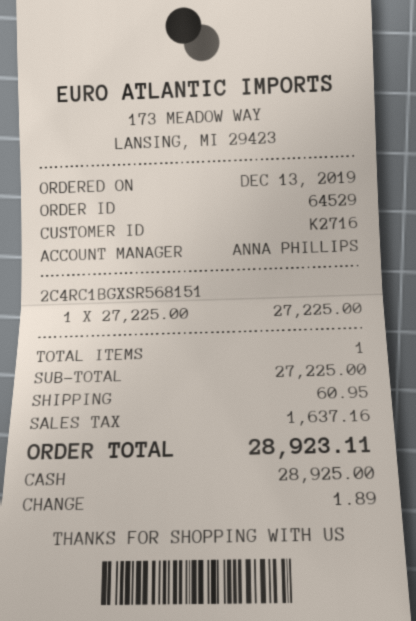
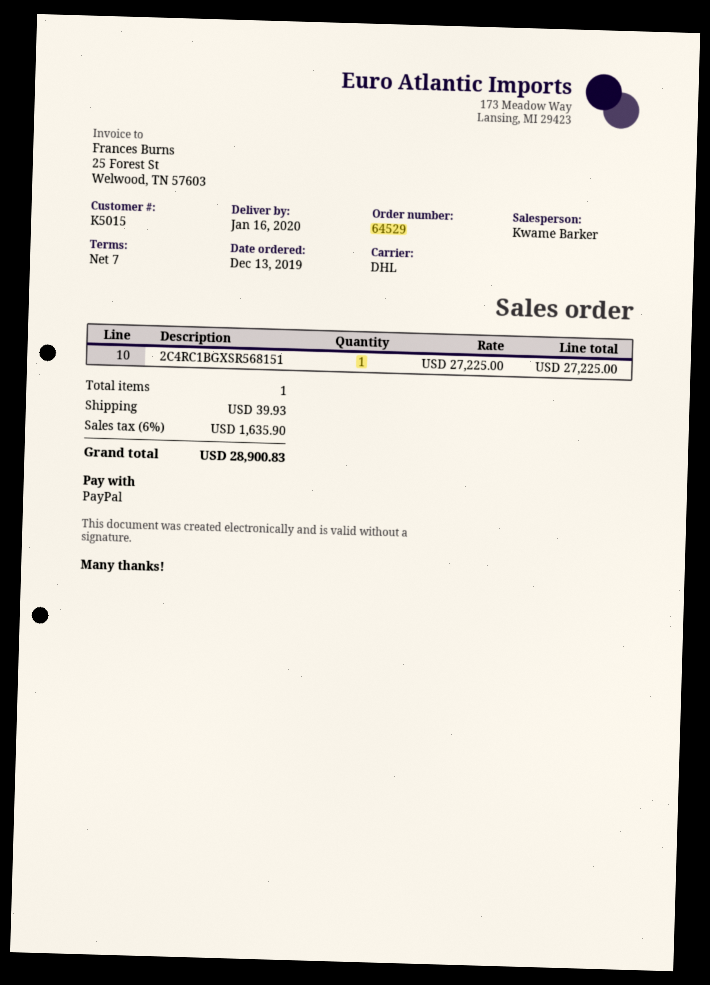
customer number: K2716 -> K5015
sales rep: ANNA PHILLIPS -> Kwame Barker
payment method: cash -> PayPal
shipping: 60.95 -> 39.93
tax: 1637.16 -> 1635.90
total: 28923.11 -> 28900.83

